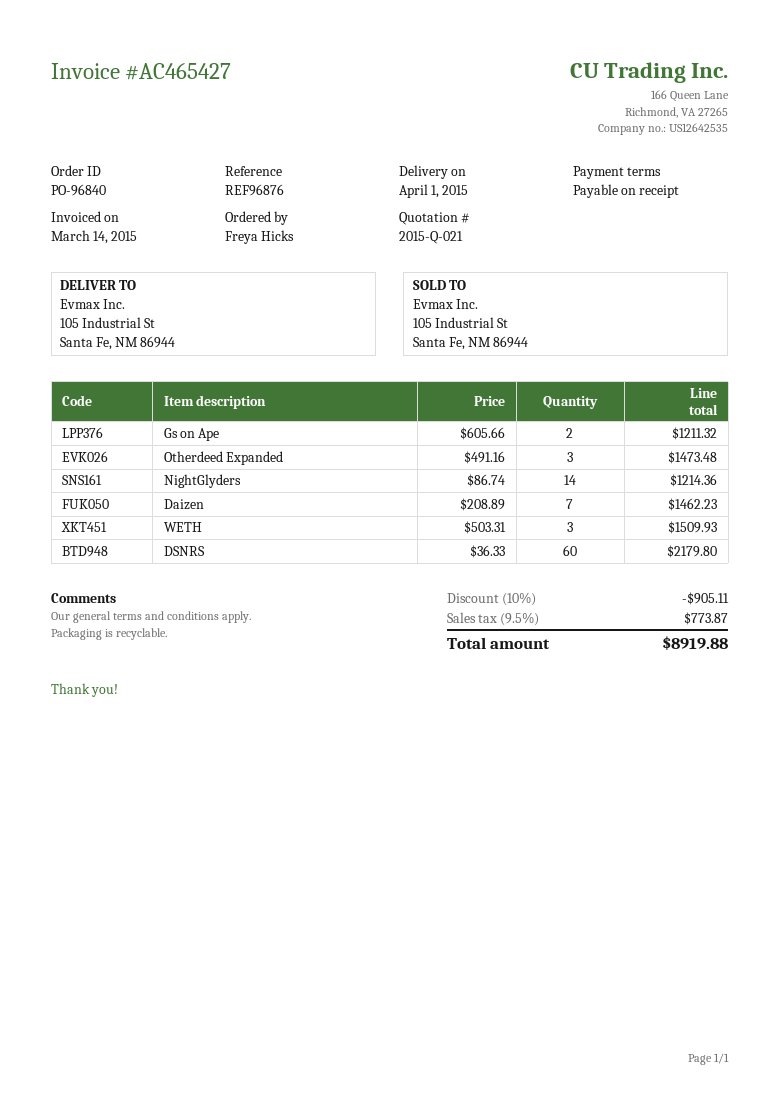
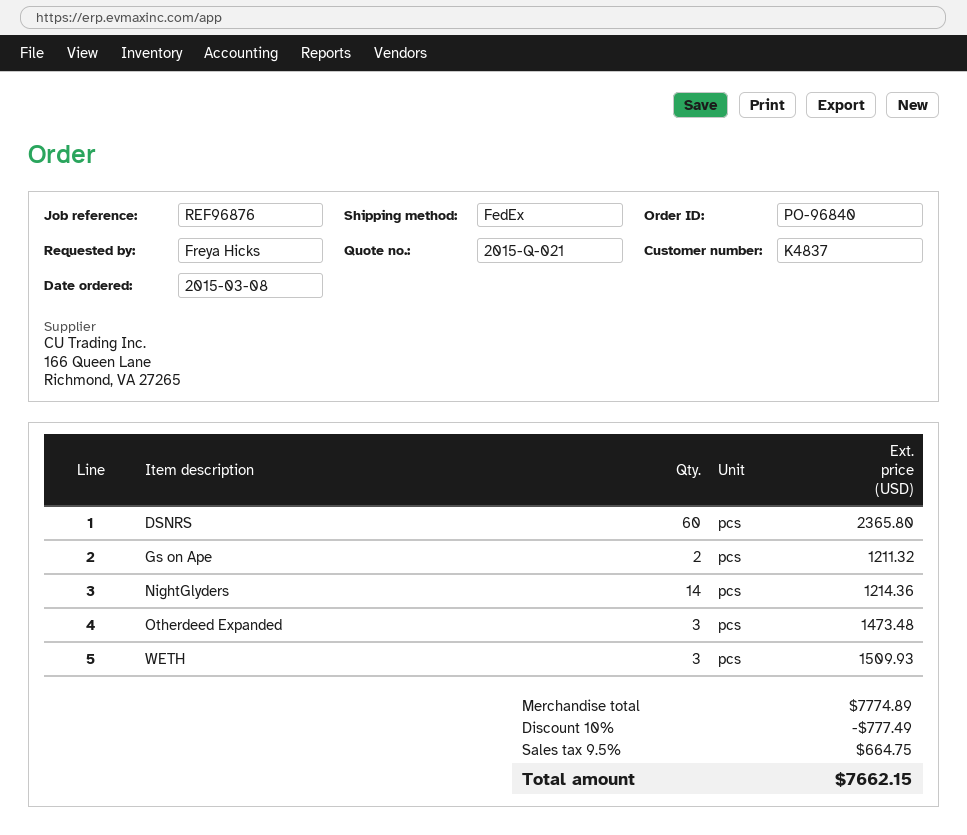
Daizen: 7 for 1462.23 -> none
DSNRS: 60 for 2179.80 -> 60 for 2365.80
discount: 10% = 905.11 -> 10% = 777.49
tax: 9.5% = 773.87 -> 9.5% = 664.75
total: 8919.88 -> 7662.15

